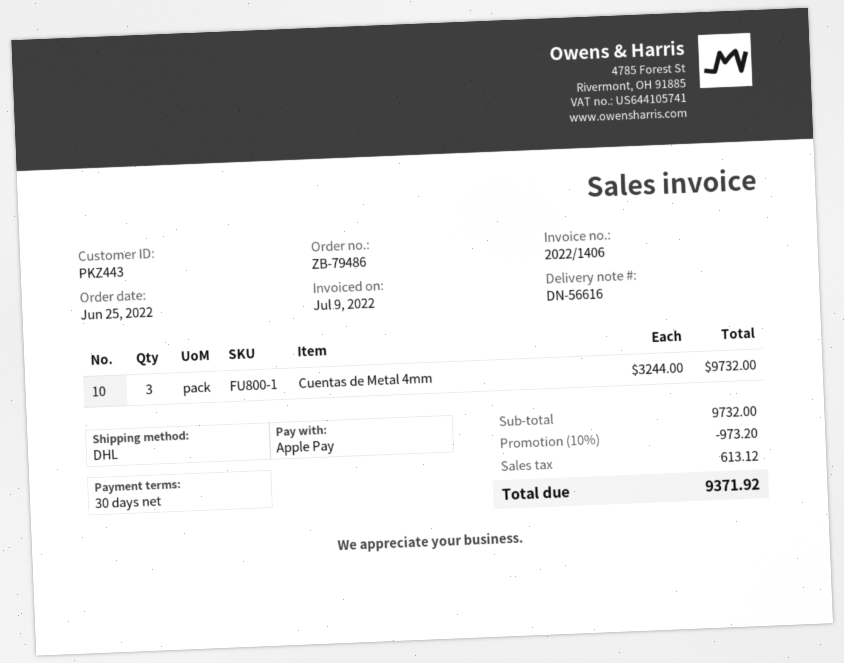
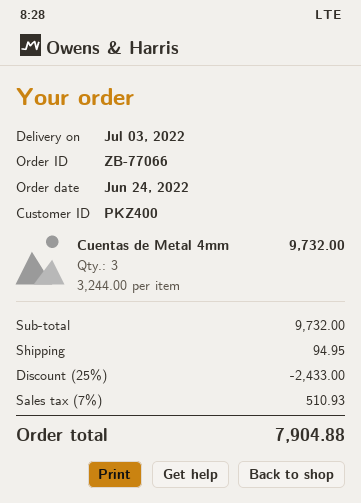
order number: ZB-79486 -> ZB-77066
order date: 2022-06-25 -> 2022-06-24
customer number: PKZ443 -> PKZ400
discount: 10% = 973.20 -> 25% = 2433.00
shipping: none -> 94.95
tax: 613.12 -> 510.93
total: 9371.92 -> 7904.88

